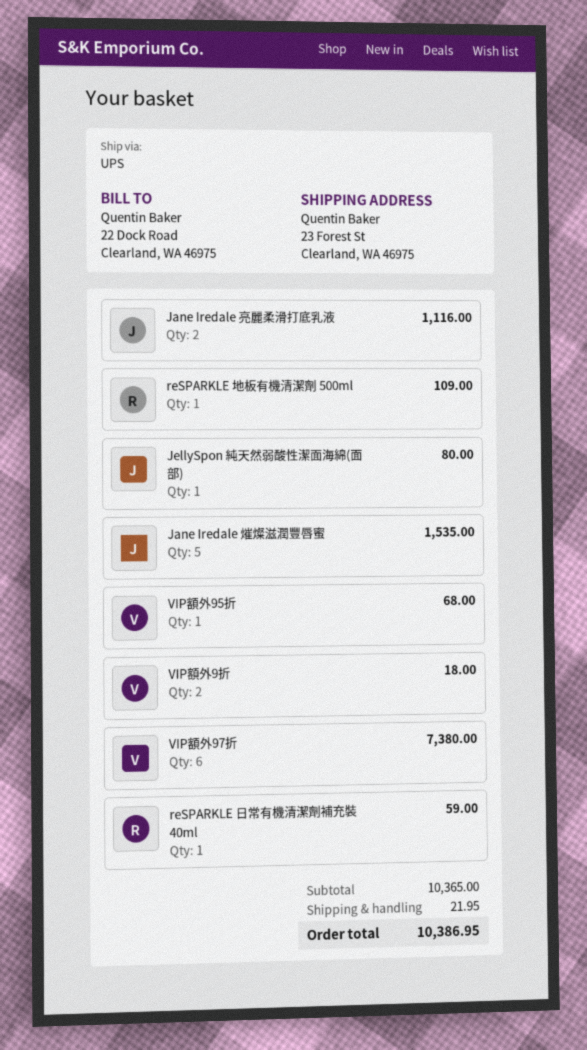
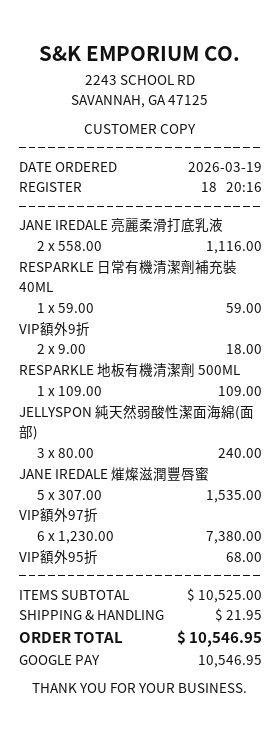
JellySpon 純天然弱酸性潔面海綿(面部): 1 for 80.00 -> 3 for 240.00
subtotal: 10365.00 -> 10525.00
total: 10386.95 -> 10546.95

